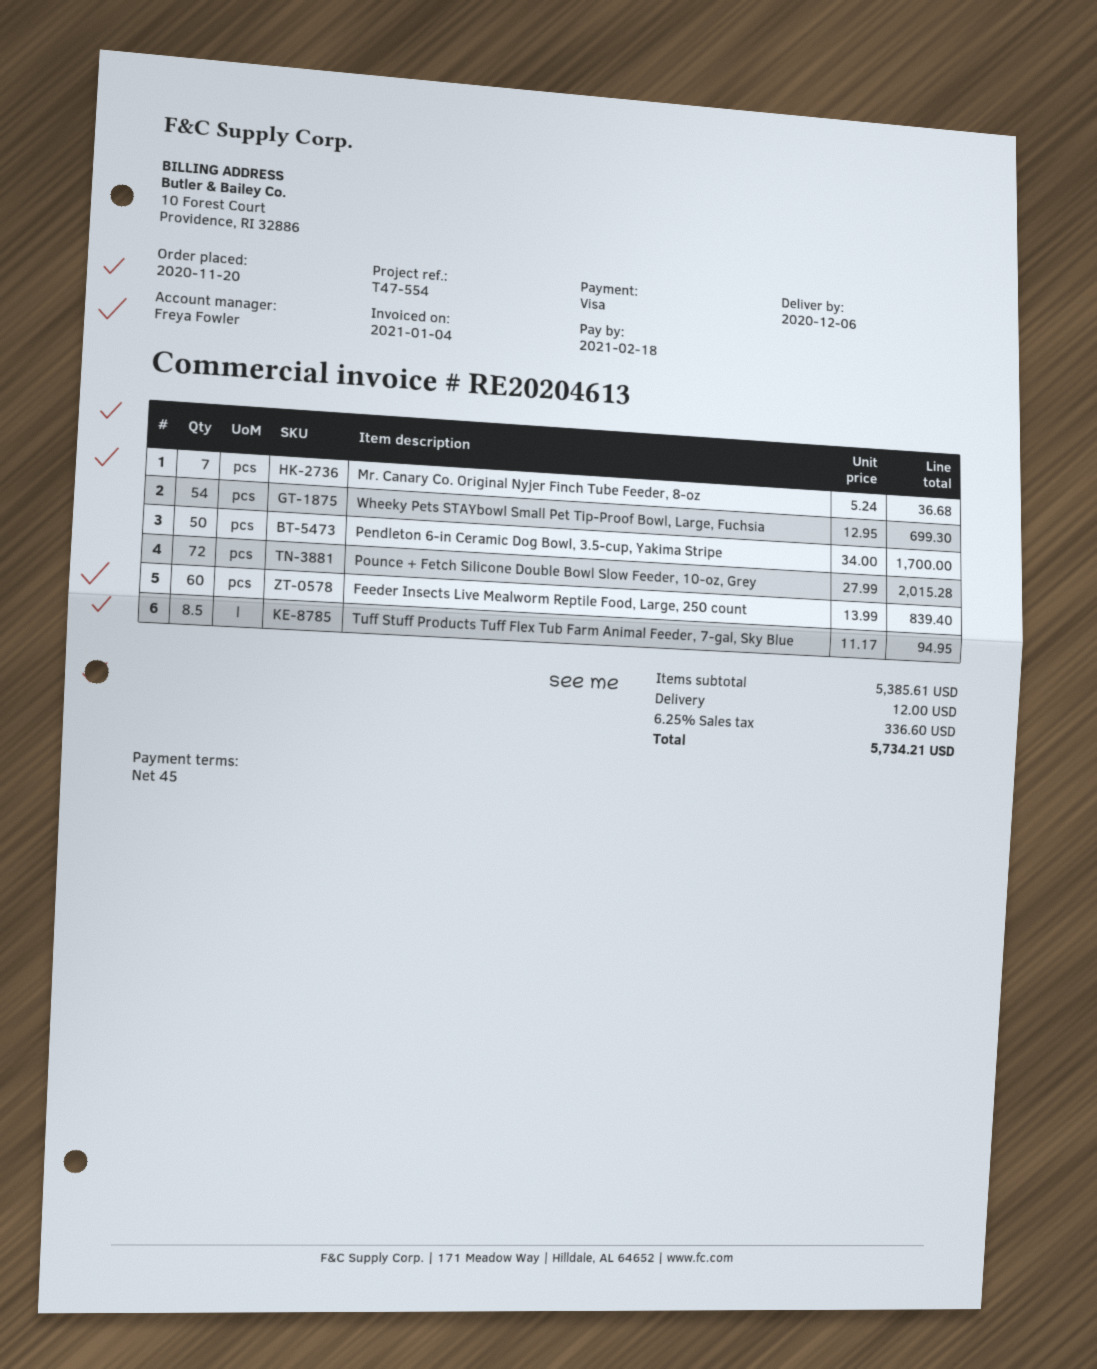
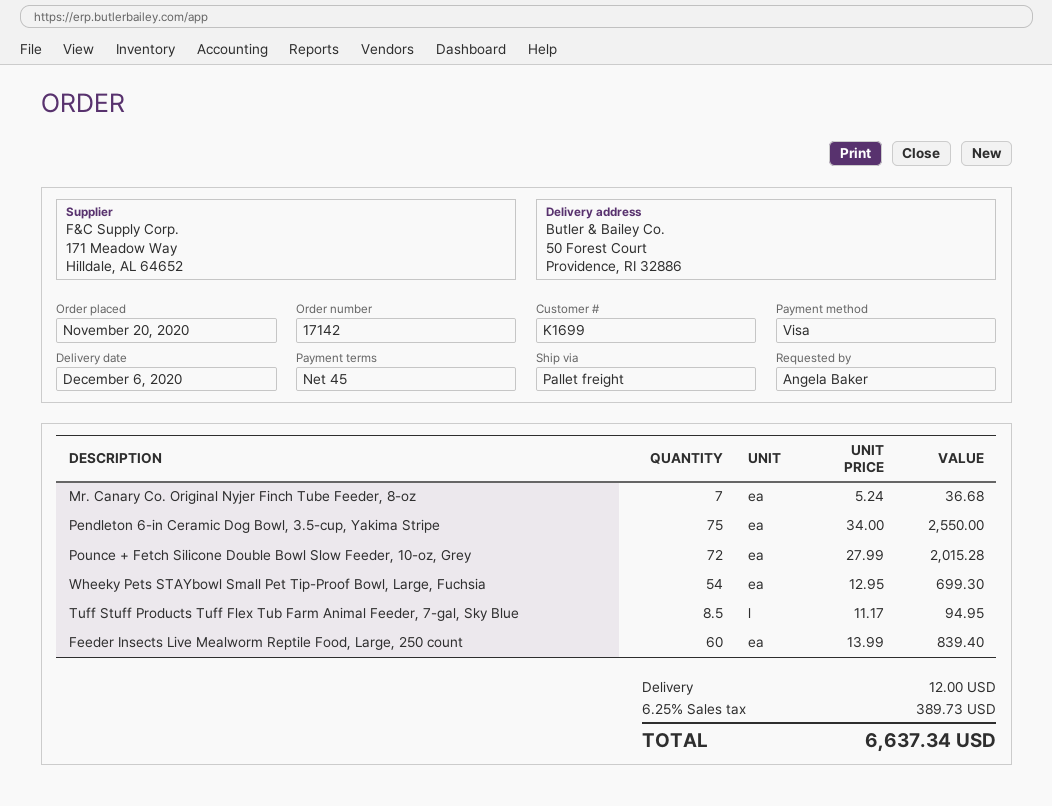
Pendleton 6-in Ceramic Dog Bowl, 3.5-cup, Yakima Stripe: 50 x 34.00 = 1700.00 -> 75 x 34.00 = 2550.00
tax: 6.25% = 336.60 -> 6.25% = 389.73
total: 5734.21 -> 6637.34

